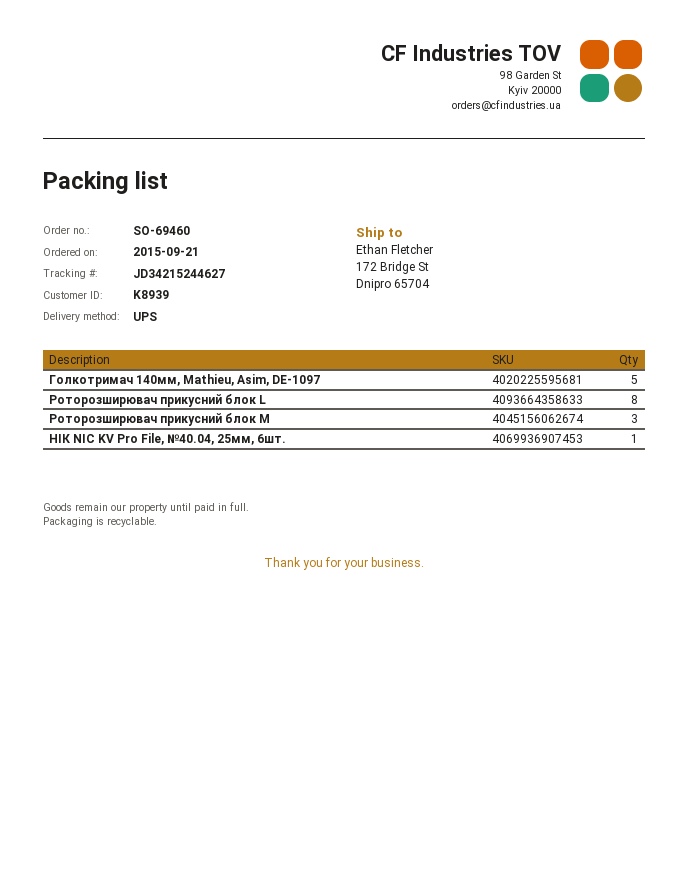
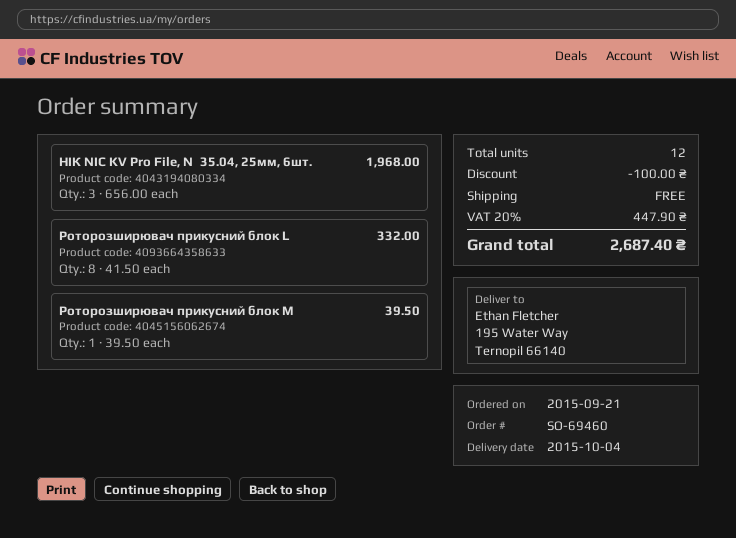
ship to: 172 Bridge St, Dnipro 65704 -> 195 Water Way, Ternopil 66140
Голкотримач 140мм, Mathieu, Asim, DE-1097: 5 -> none
Роторозширювач прикусний блок М: 3 -> 1
НІК NIC KV Pro File, №40.04, 25мм, 6шт.: 1 -> none
НІК NIC KV Pro File, №35.04, 25мм, 6шт.: none -> 3

